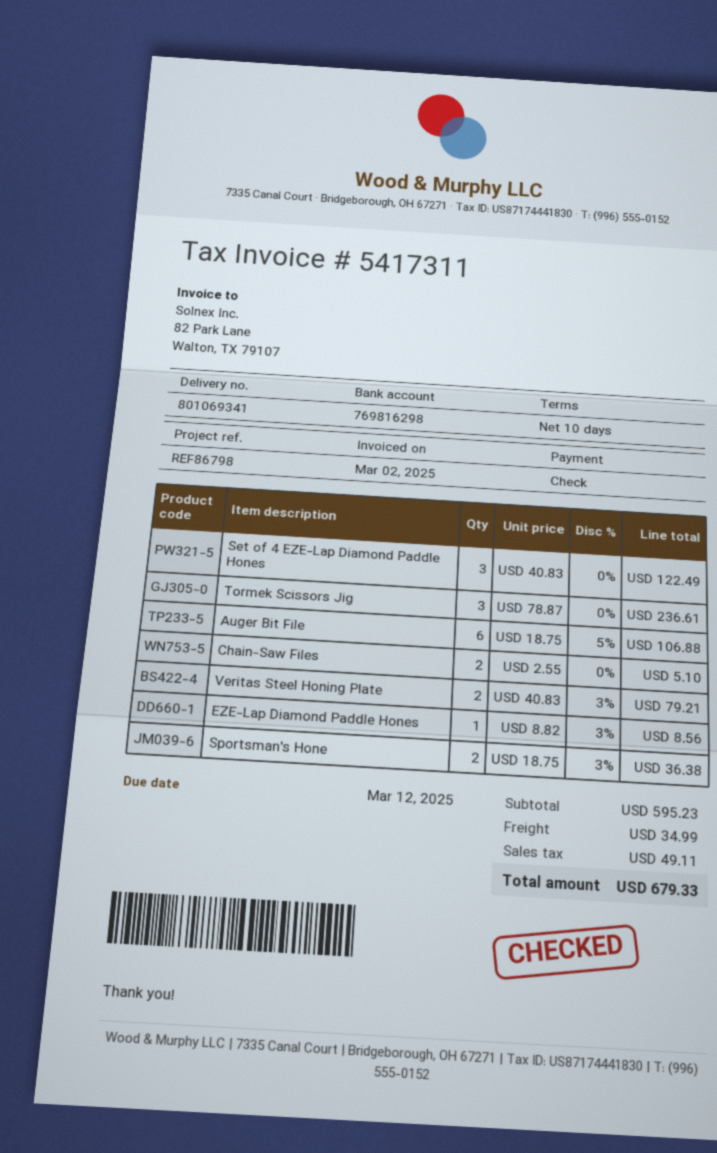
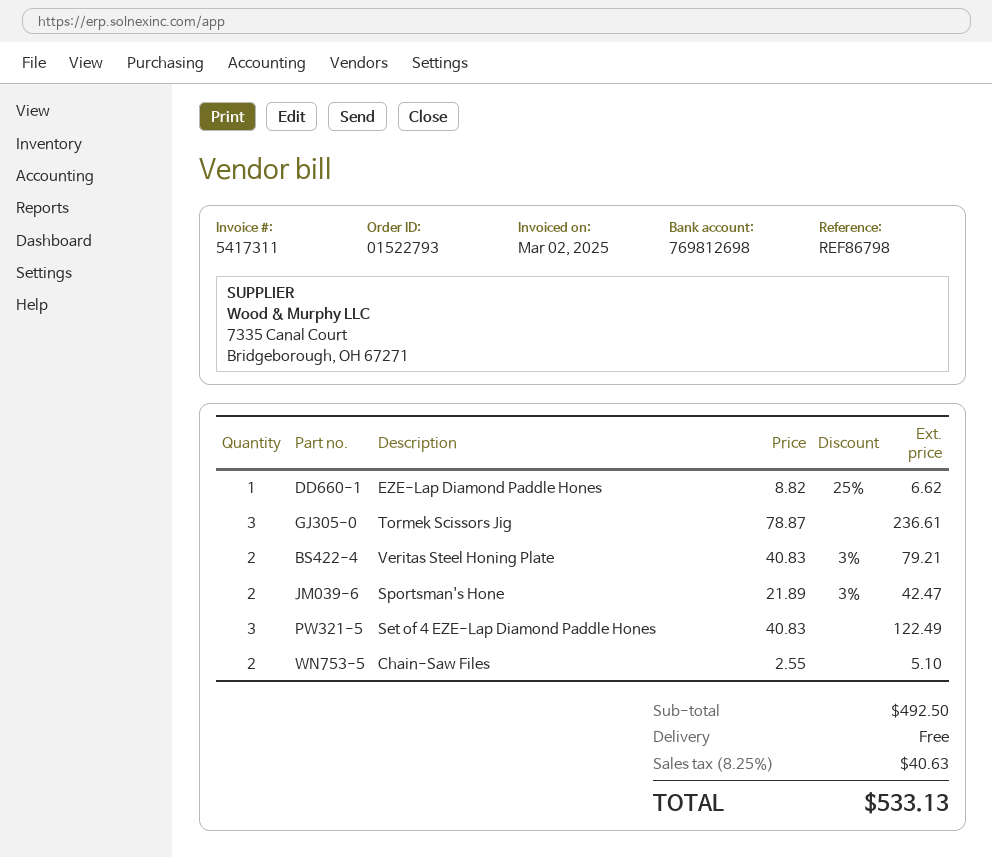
bank account: 769816298 -> 769812698
Auger Bit File: 6 x 18.75 - 5% = 106.88 -> none
EZE-Lap Diamond Paddle Hones: 1 x 8.82 - 3% = 8.56 -> 1 x 8.82 - 25% = 6.62
Sportsman's Hone: 2 x 18.75 - 3% = 36.38 -> 2 x 21.89 - 3% = 42.47
subtotal: 595.23 -> 492.50
shipping: 34.99 -> 0.00
tax: 49.11 -> 40.63
total: 679.33 -> 533.13

